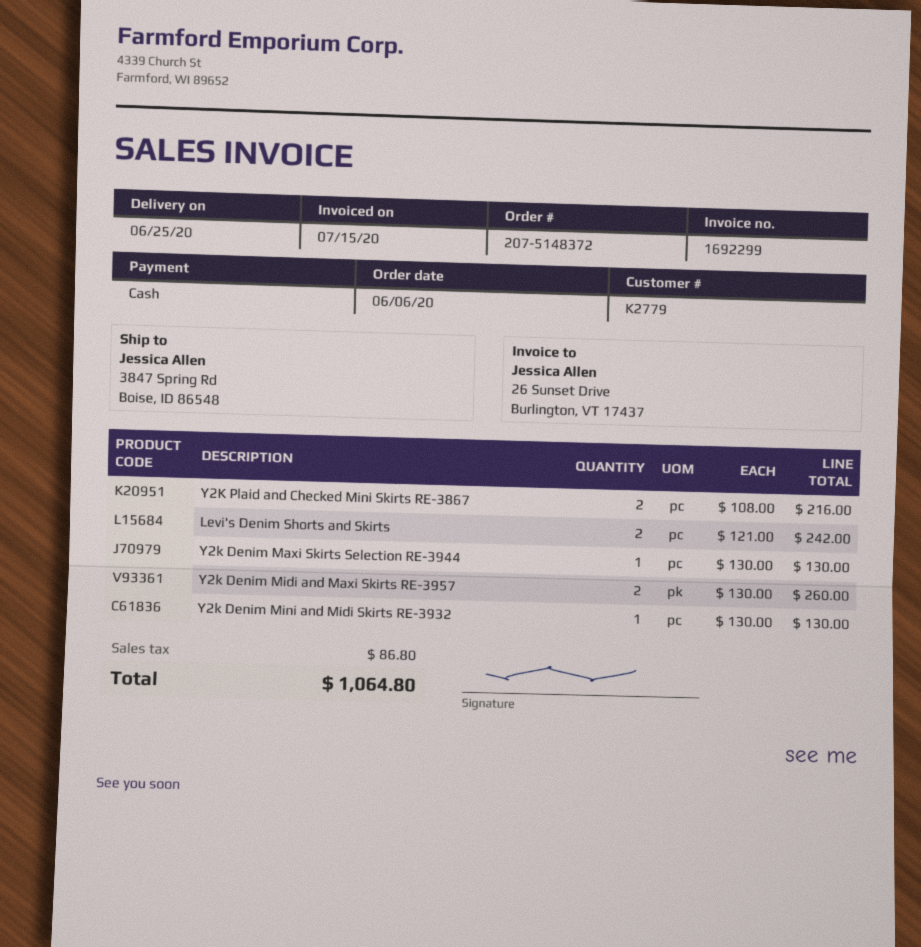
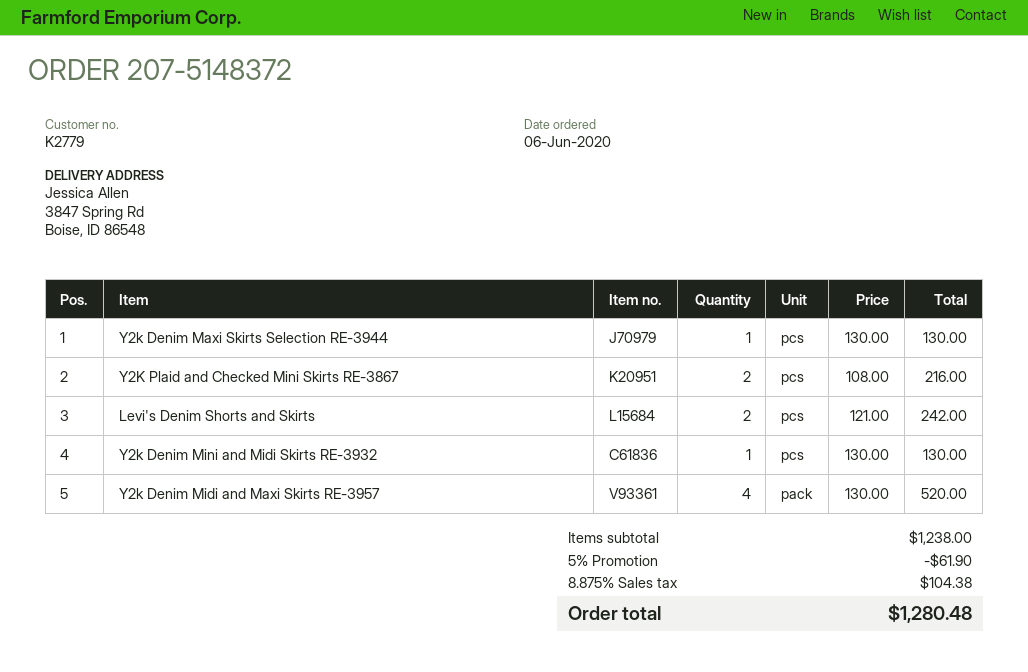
Y2k Denim Midi and Maxi Skirts RE-3957: 2 x 130.00 = 260.00 -> 4 x 130.00 = 520.00
discount: none -> 5% = 61.90
tax: 86.80 -> 104.38
total: 1064.80 -> 1280.48

